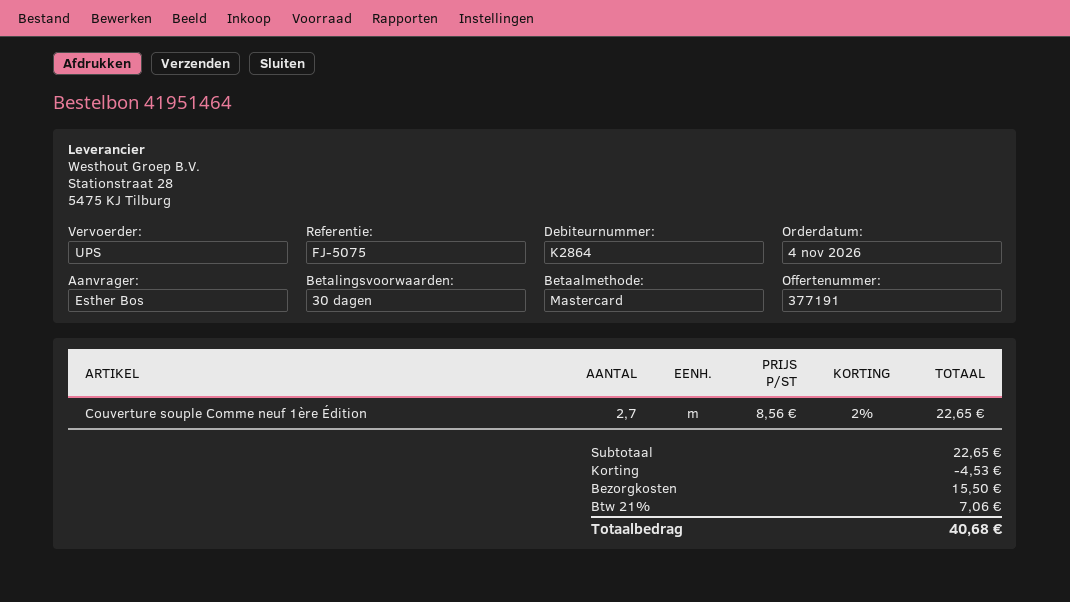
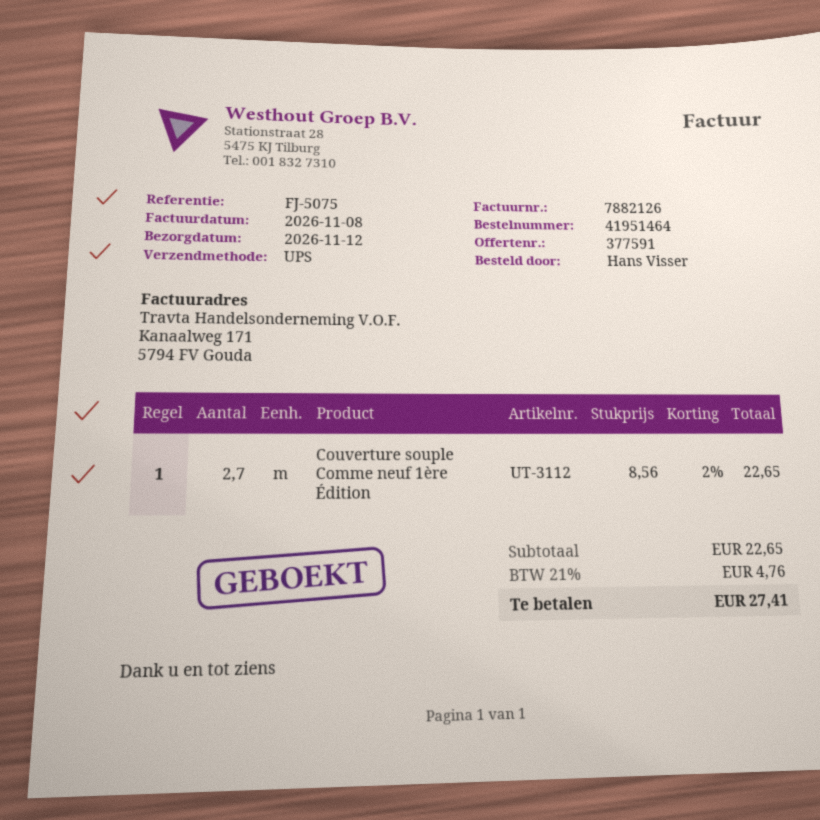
quote number: 377191 -> 377591
ordered by: Esther Bos -> Hans Visser
discount: 4.53 -> none
shipping: 15.50 -> none
tax: 21% = 7.06 -> 21% = 4.76
total: 40.68 -> 27.41

